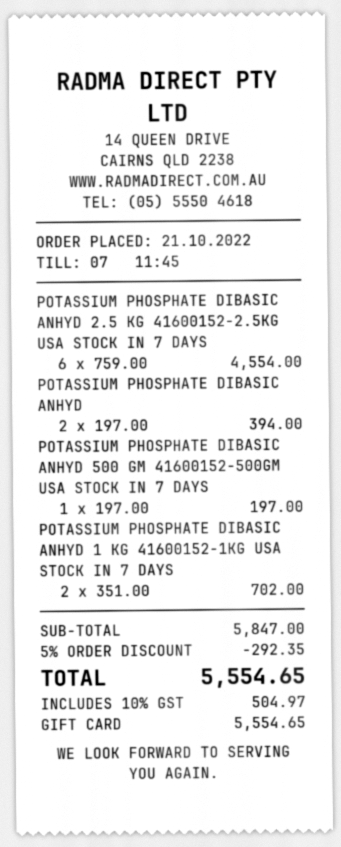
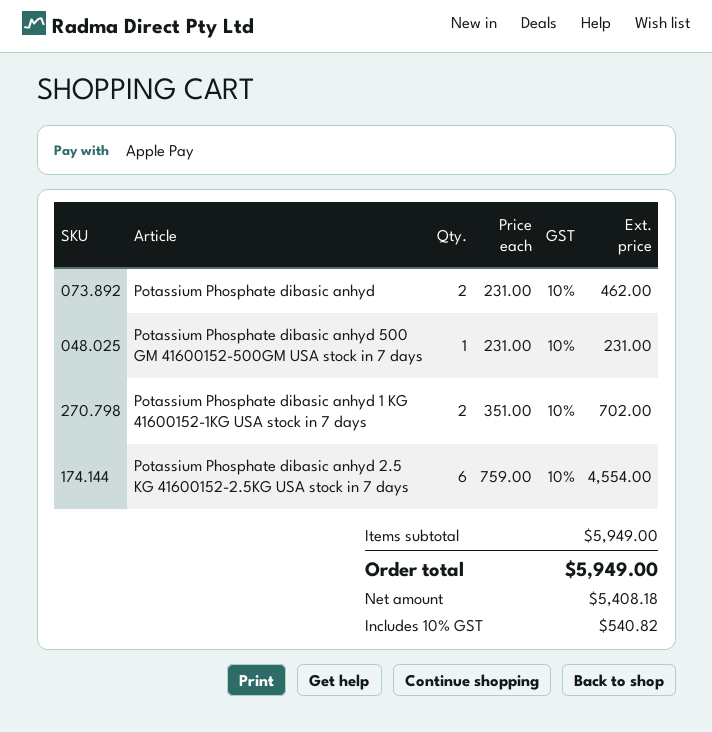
payment method: gift card -> Apple Pay
POTASSIUM PHOSPHATE DIBASIC ANHYD: 2 x 197.00 = 394.00 -> 2 x 231.00 = 462.00
POTASSIUM PHOSPHATE DIBASIC ANHYD 500 GM 41600152-500GM USA STOCK IN 7 DAYS: 1 x 197.00 = 197.00 -> 1 x 231.00 = 231.00
subtotal: 5847.00 -> 5949.00
discount: 5% = 292.35 -> none
tax: 10% = 504.97 -> 10% = 540.82
total: 5554.65 -> 5949.00

